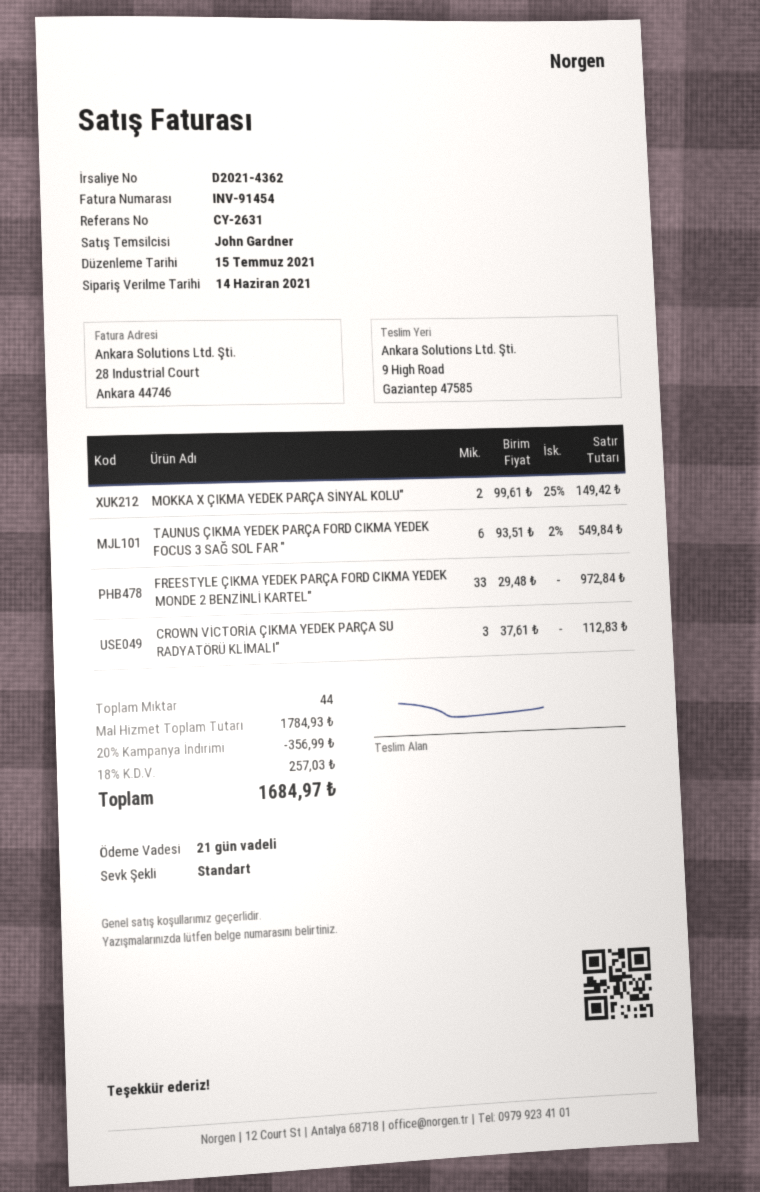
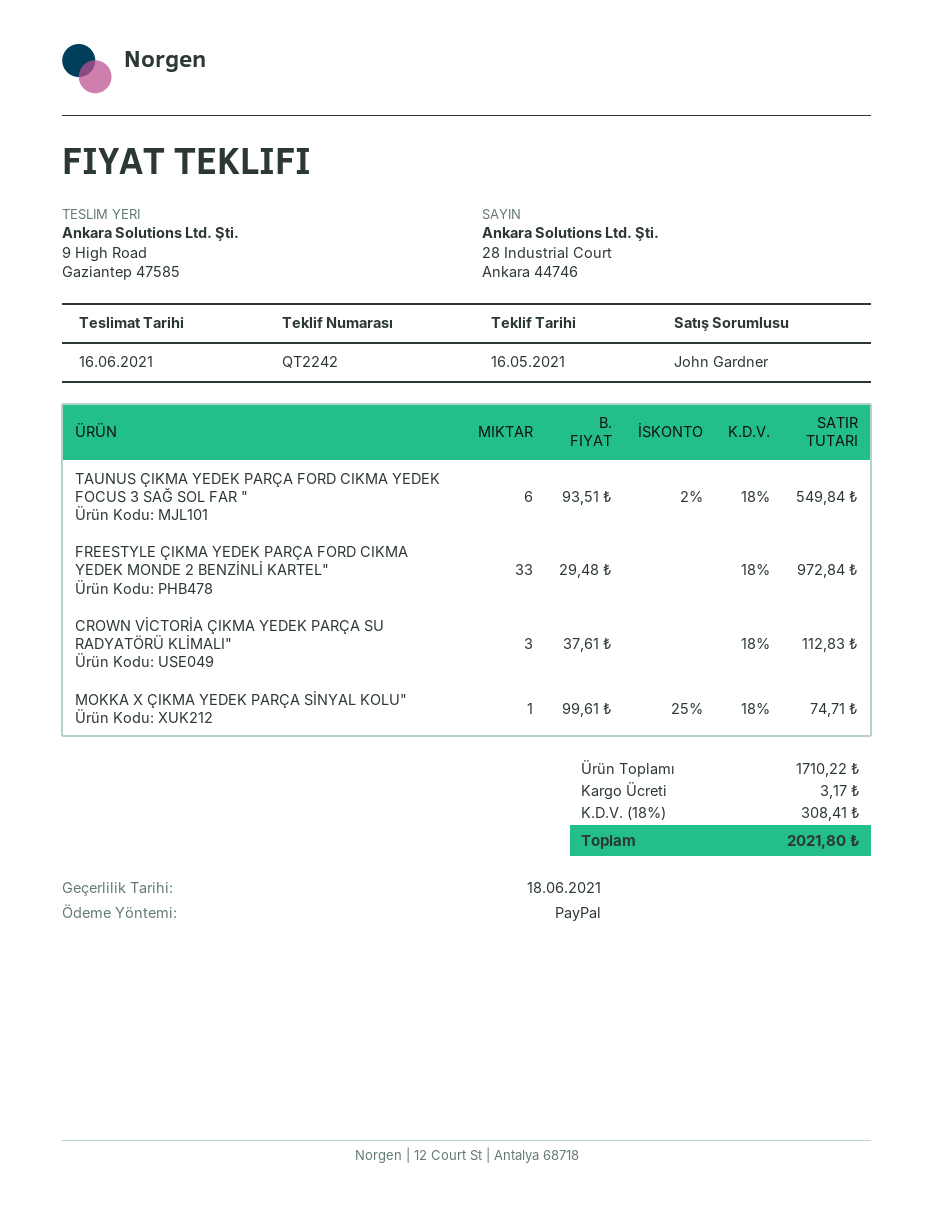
MOKKA X ÇIKMA YEDEK PARÇA SİNYAL KOLU": 2 x 99.61 - 25% = 149.42 -> 1 x 99.61 - 25% = 74.71
subtotal: 1784.93 -> 1710.22
discount: 20% = 356.99 -> none
shipping: none -> 3.17
tax: 18% = 257.03 -> 18% = 308.41
total: 1684.97 -> 2021.80

